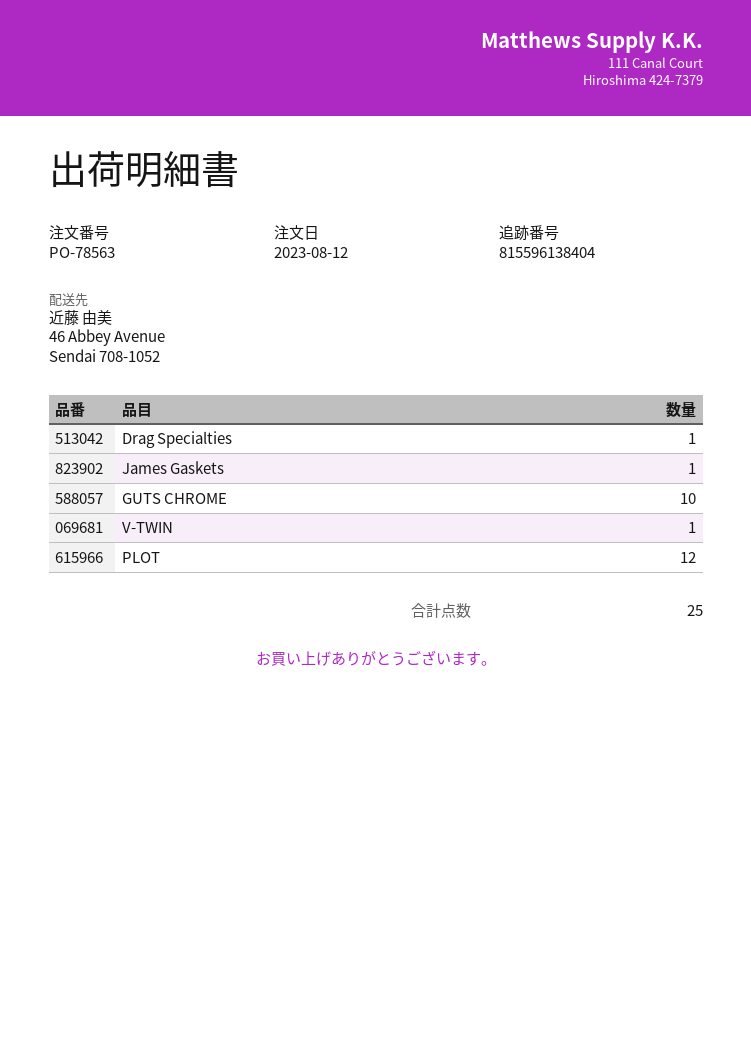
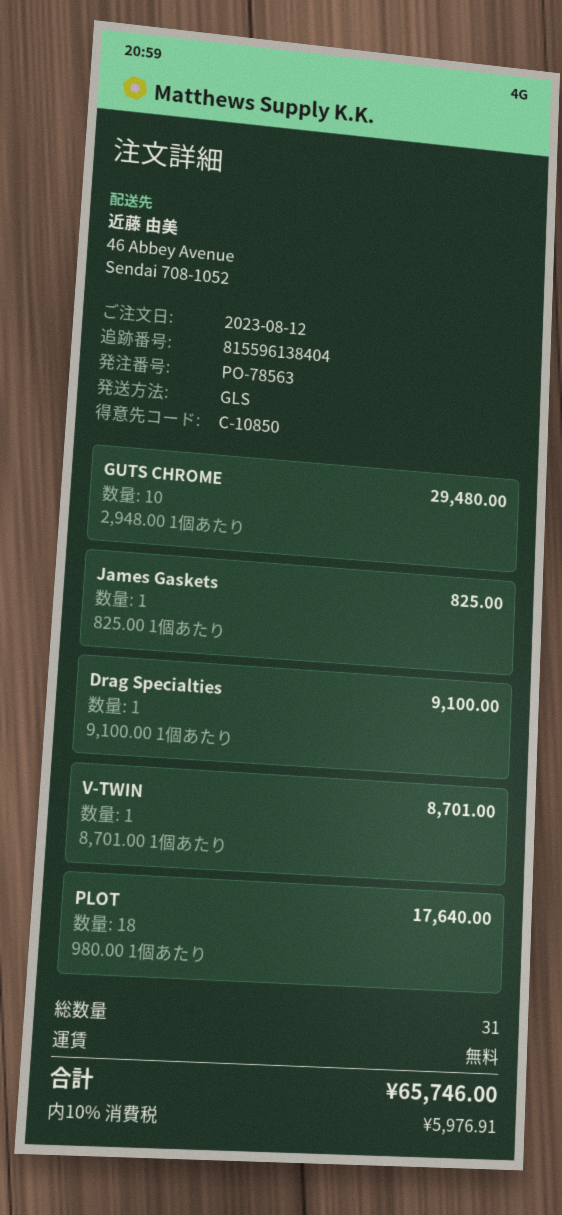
PLOT: 12 -> 18
total quantity: 25 -> 31

